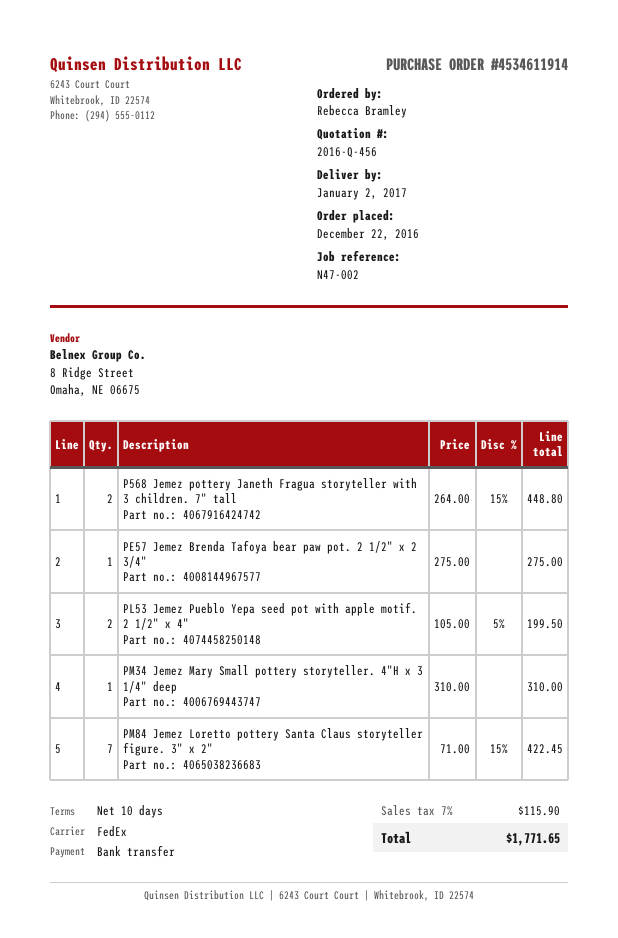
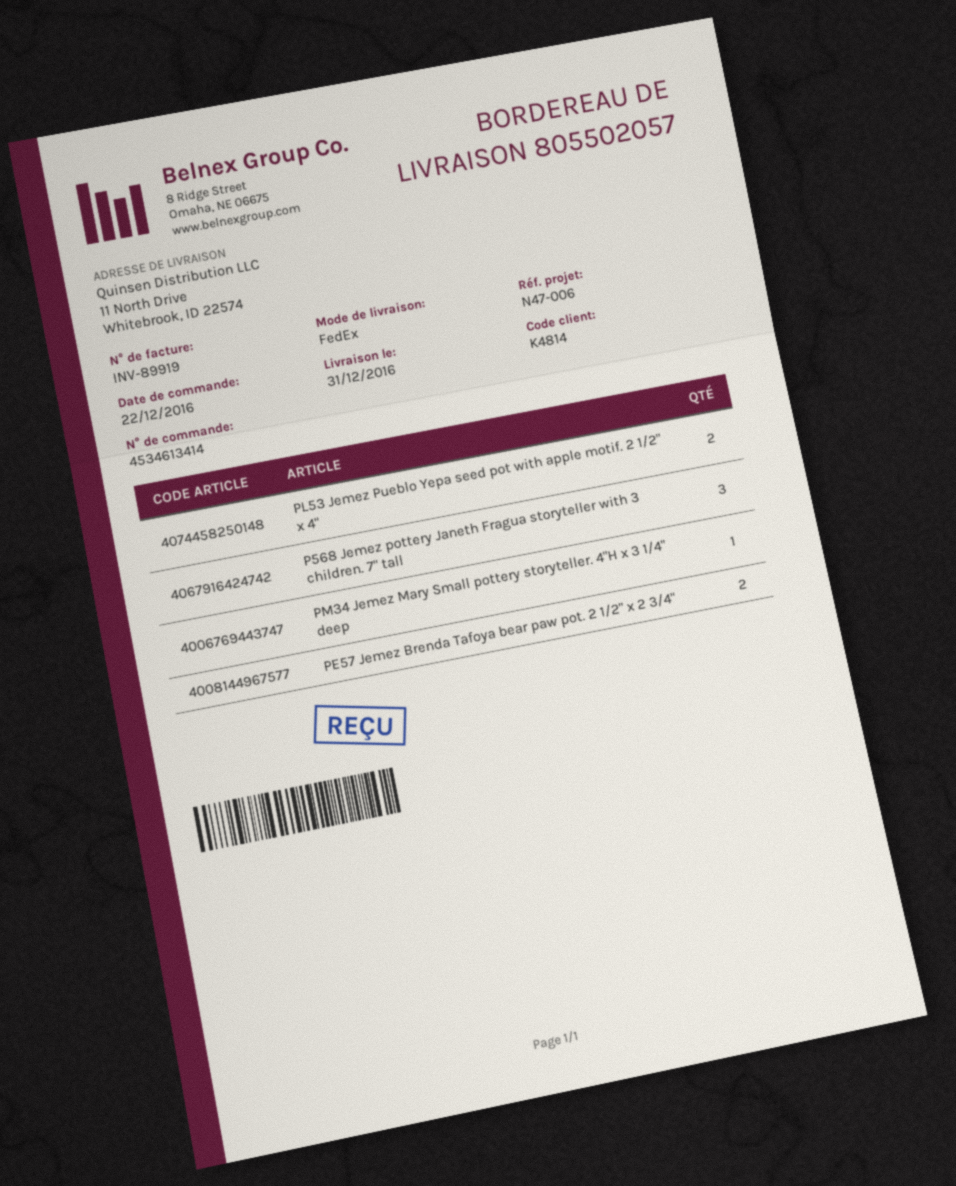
order number: 4534611914 -> 4534613414
delivery date: 2017-01-02 -> 2016-12-31
reference: N47-002 -> N47-006
P568 Jemez pottery Janeth Fragua storyteller with 3 children. 7" tall: 2 -> 3
PE57 Jemez Brenda Tafoya bear paw pot. 2 1/2" x 2 3/4": 1 -> 2
PM84 Jemez Loretto pottery Santa Claus storyteller figure. 3" x 2": 7 -> none

